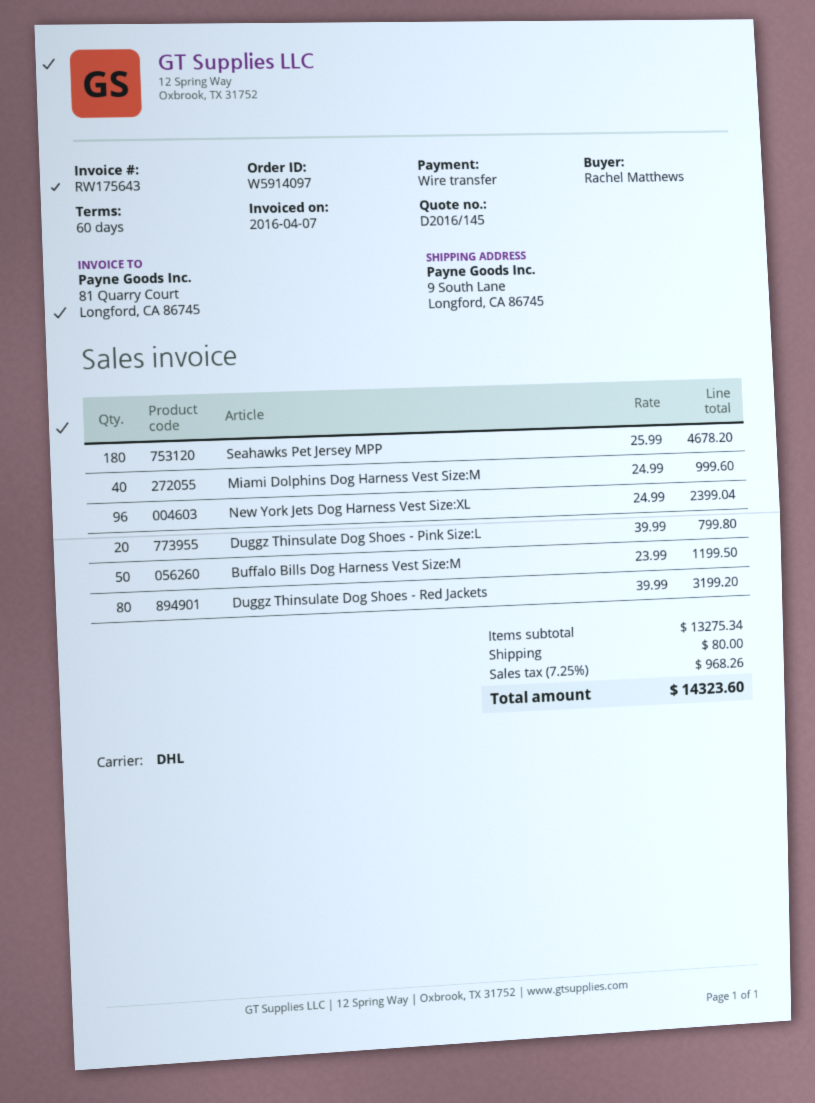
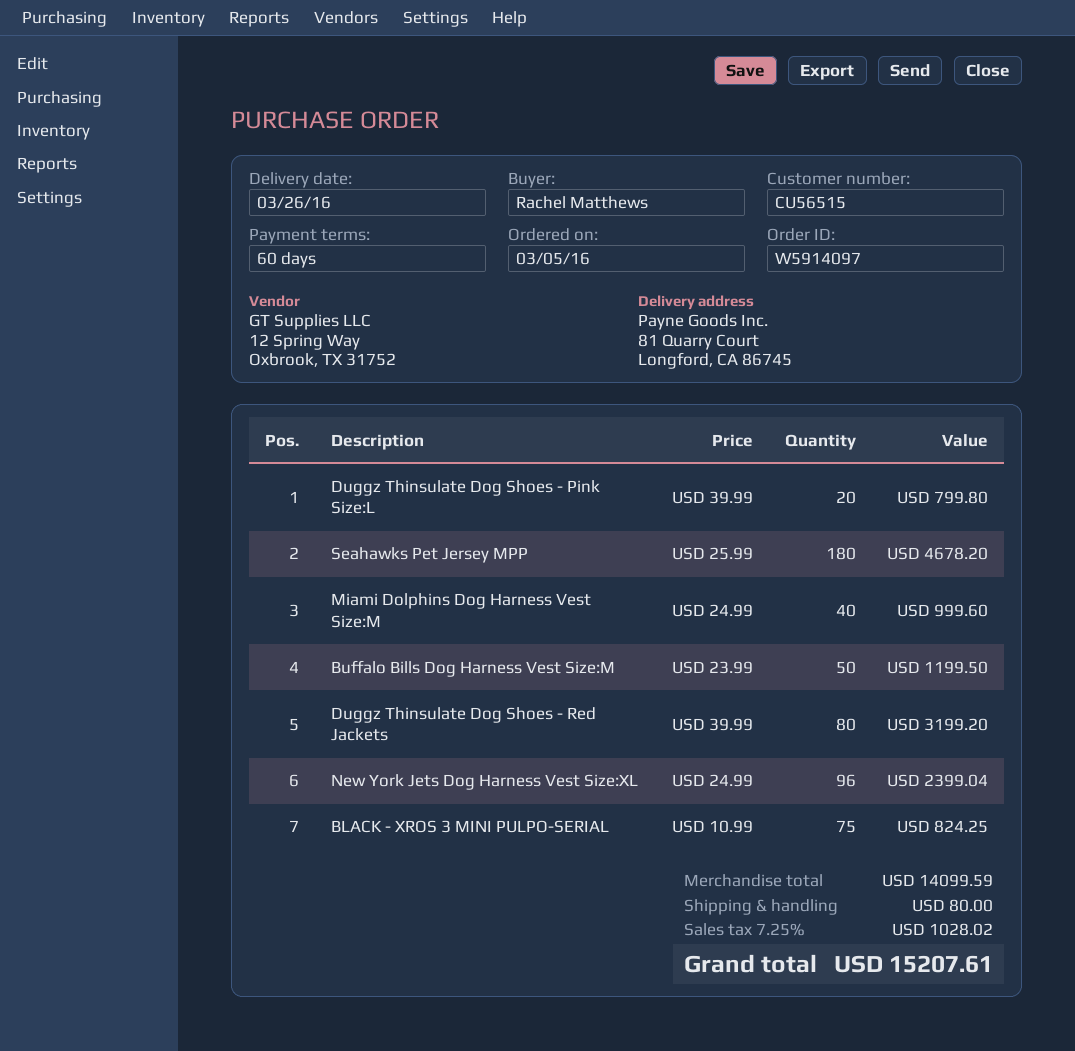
ship to: 9 South Lane, Longford, CA 86745 -> 81 Quarry Court, Longford, CA 86745
BLACK - XROS 3 MINI PULPO-SERIAL: none -> 75 x 10.99 = 824.25
subtotal: 13275.34 -> 14099.59
tax: 7.25% = 968.26 -> 7.25% = 1028.02
total: 14323.60 -> 15207.61

